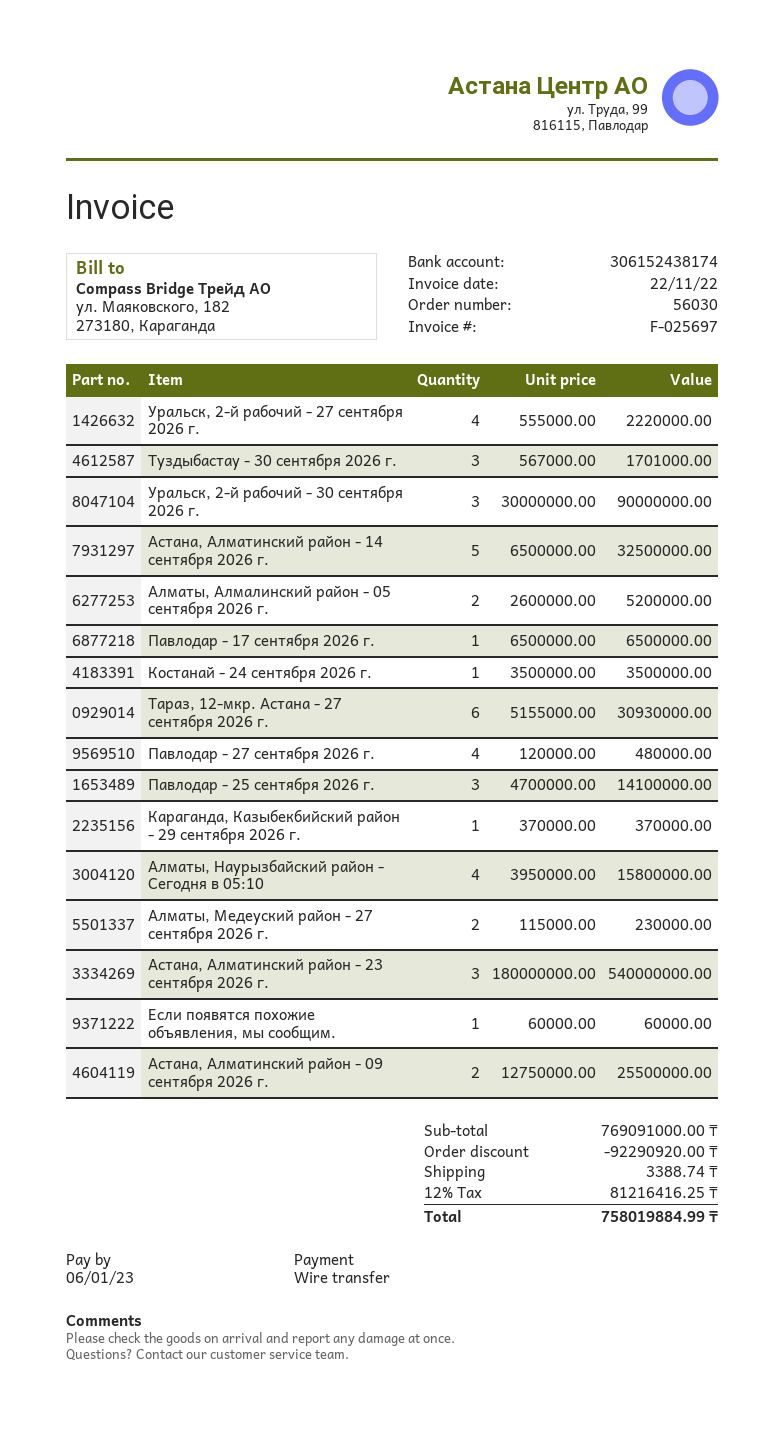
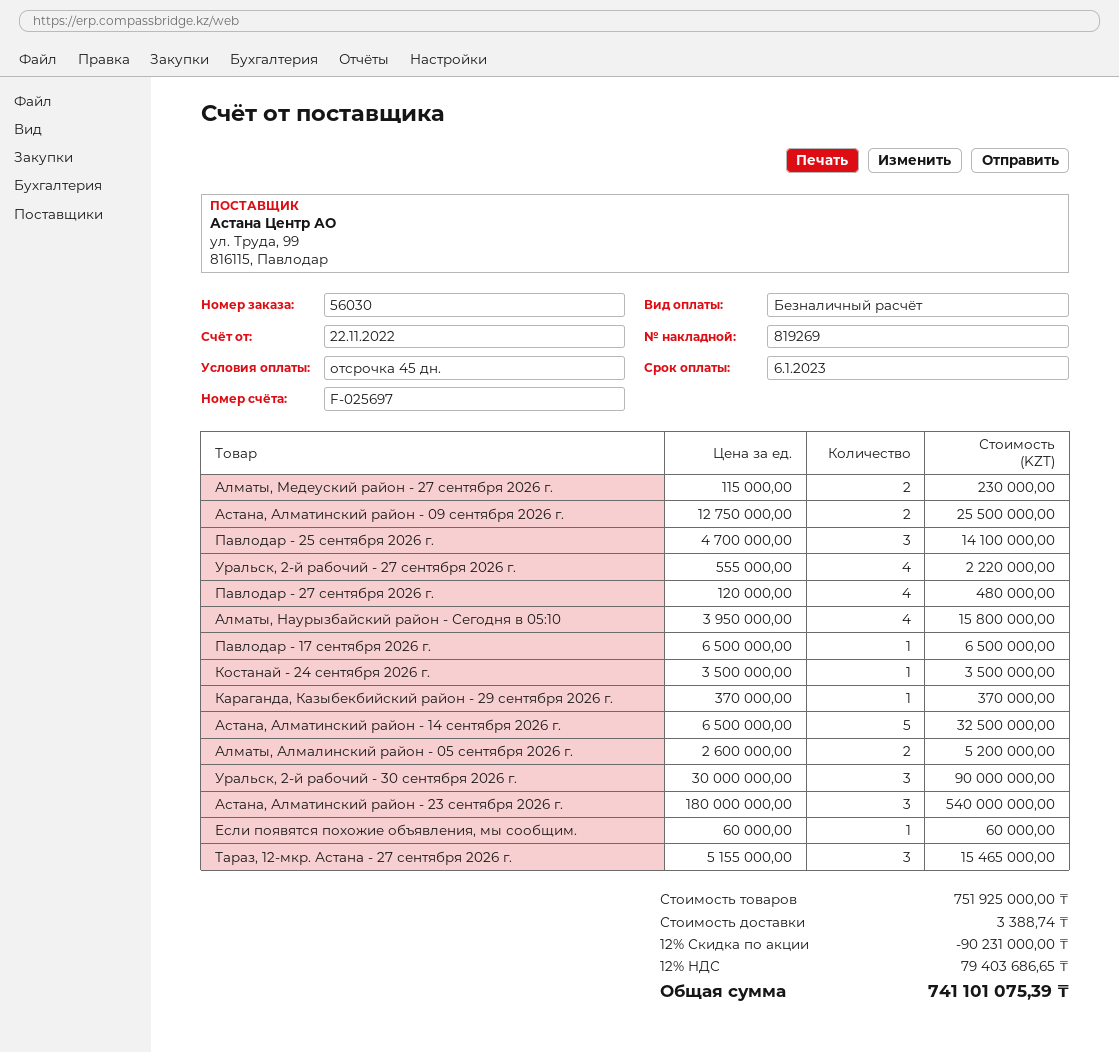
Туздыбастау - 30 сентября 2026 г.: 3 x 567000.00 = 1701000.00 -> none
Тараз, 12-мкр. Астана - 27 сентября 2026 г.: 6 x 5155000.00 = 30930000.00 -> 3 x 5155000.00 = 15465000.00
subtotal: 769091000.00 -> 751925000.00
discount: 92290920.00 -> 90231000.00
tax: 12% = 81216416.25 -> 12% = 79403686.65
total: 758019884.99 -> 741101075.39

